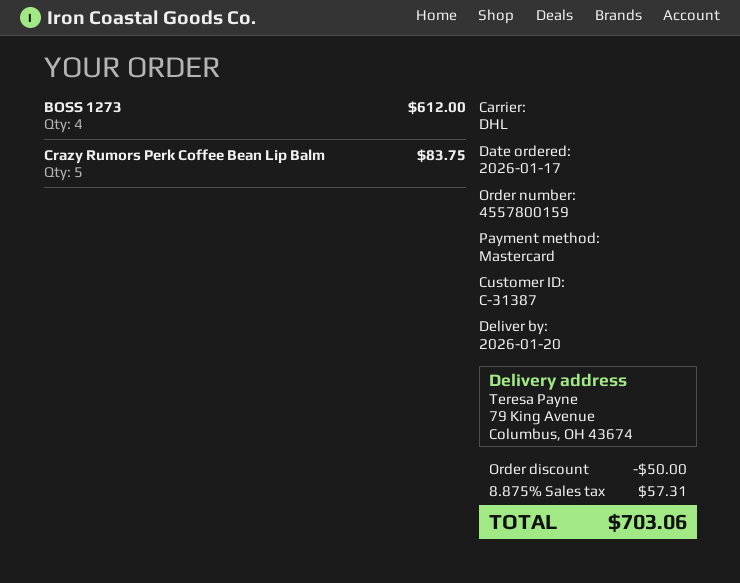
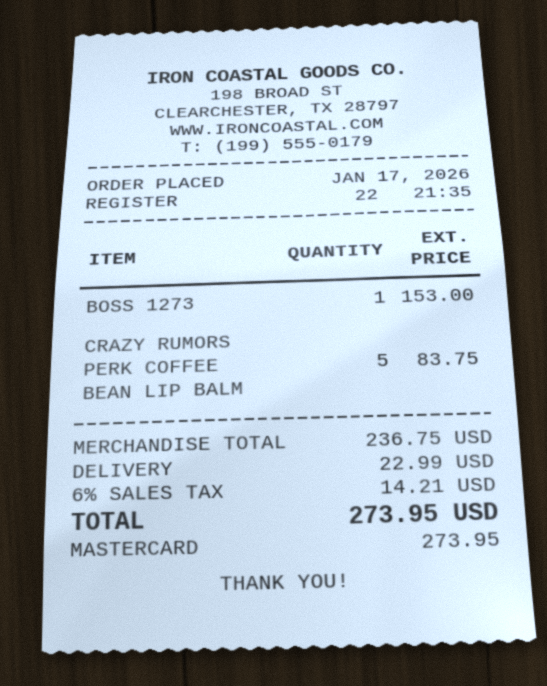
BOSS 1273: 4 for 612.00 -> 1 for 153.00
discount: 50.00 -> none
shipping: none -> 22.99
tax: 8.875% = 57.31 -> 6% = 14.21
total: 703.06 -> 273.95

